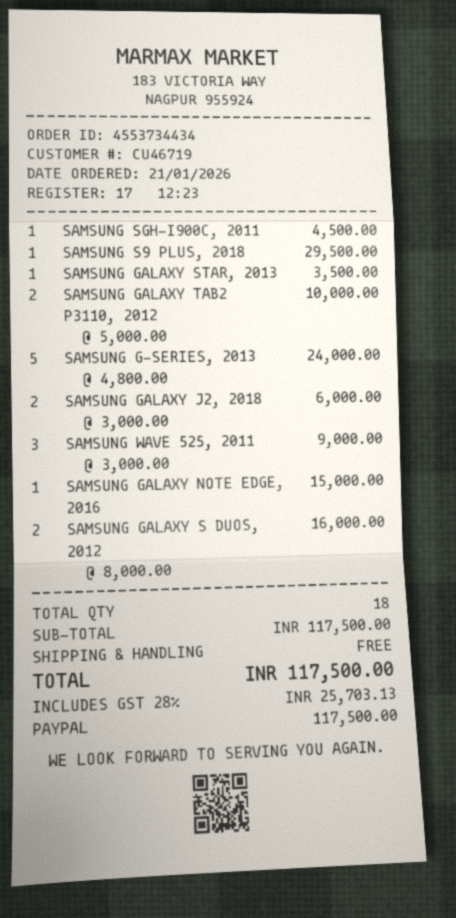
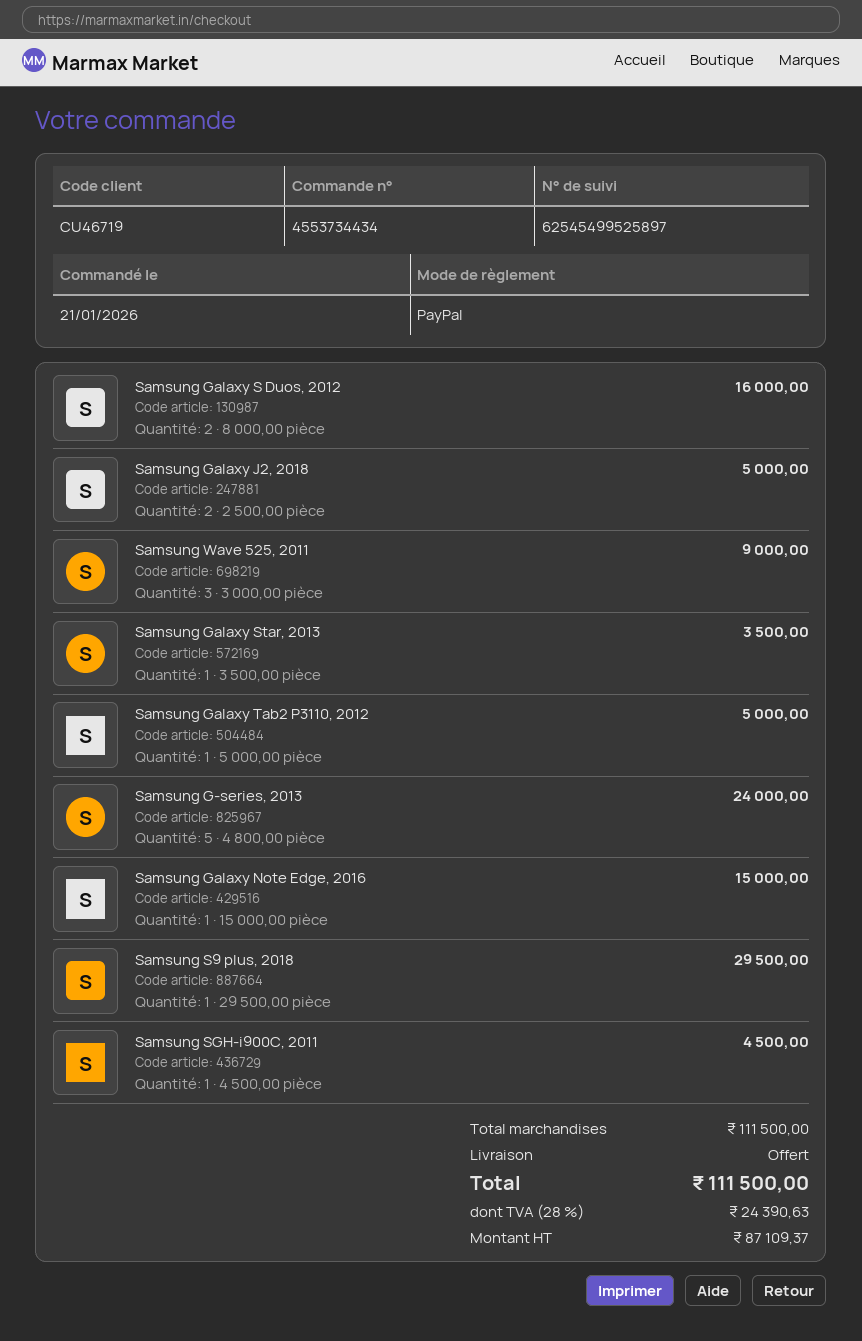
SAMSUNG GALAXY TAB2 P3110, 2012: 2 x 5000.00 = 10000.00 -> 1 x 5000.00 = 5000.00
SAMSUNG GALAXY J2, 2018: 2 x 3000.00 = 6000.00 -> 2 x 2500.00 = 5000.00
subtotal: 117500.00 -> 111500.00
tax: 28% = 25703.13 -> 28% = 24390.63
total: 117500.00 -> 111500.00

